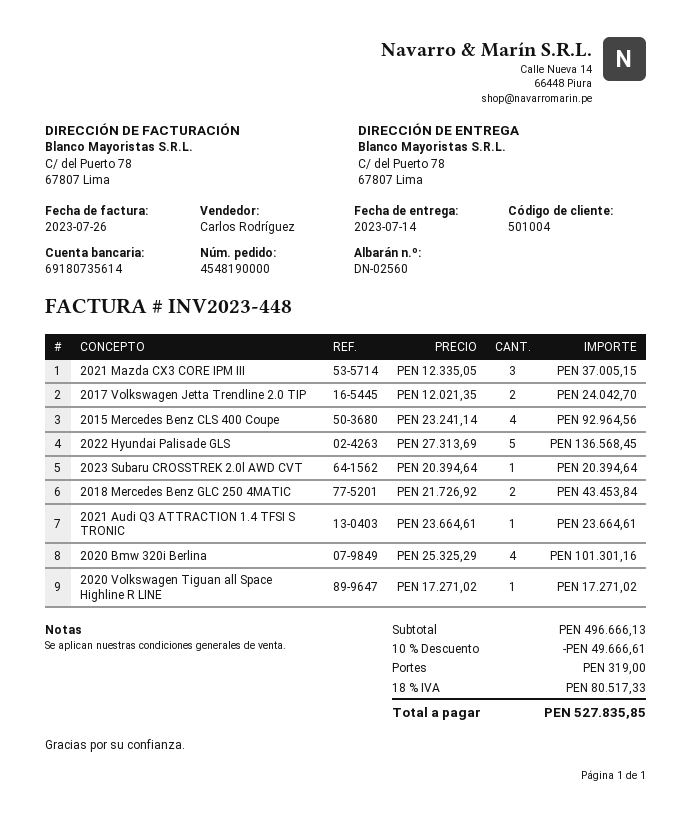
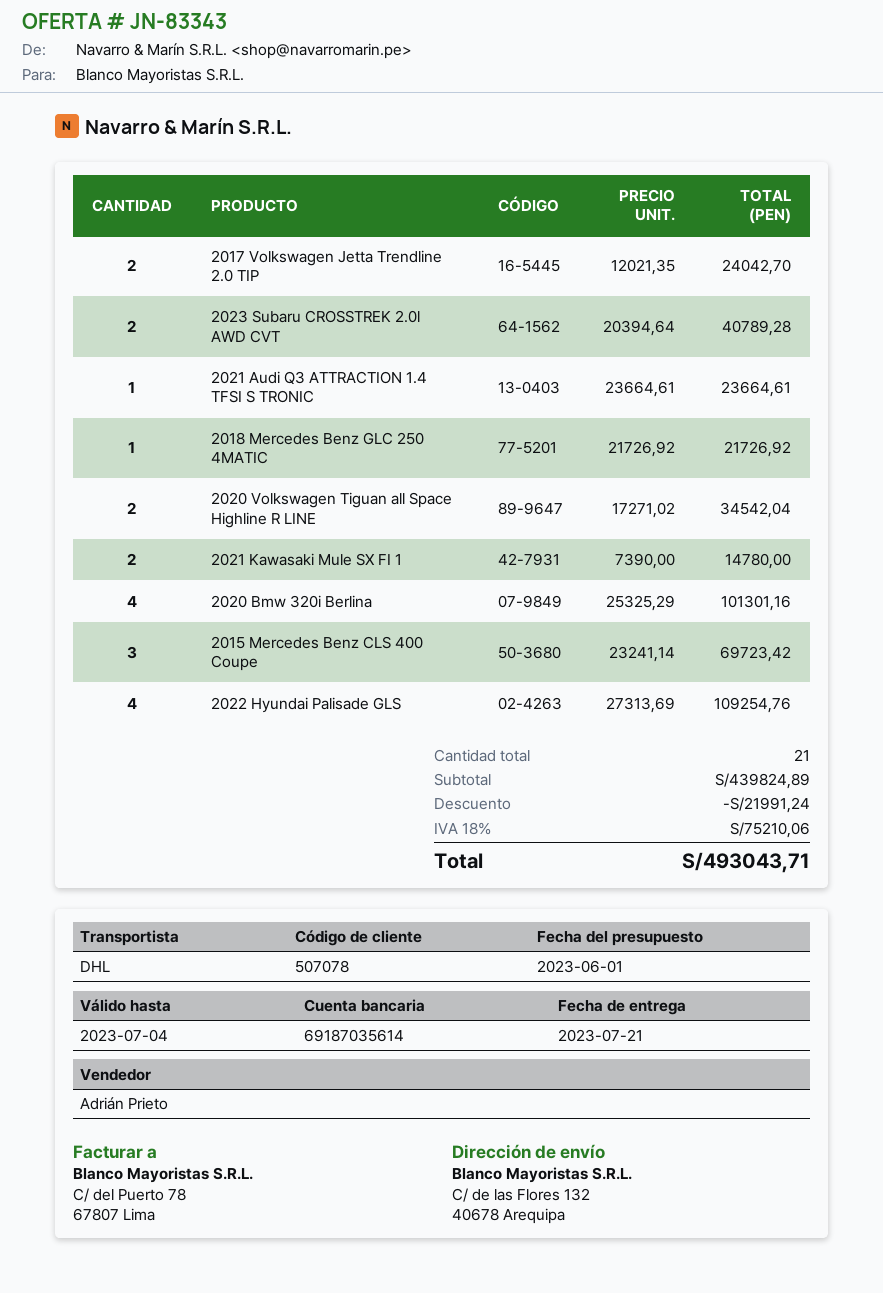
delivery date: 2023-07-14 -> 2023-07-21
customer number: 501004 -> 507078
sales rep: Carlos Rodríguez -> Adrián Prieto
bank account: 69180735614 -> 69187035614
ship to: C/ del Puerto 78, 67807 Lima -> C/ de las Flores 132, 40678 Arequipa
2021 Mazda CX3 CORE IPM III: 3 x 12335.05 = 37005.15 -> none
2015 Mercedes Benz CLS 400 Coupe: 4 x 23241.14 = 92964.56 -> 3 x 23241.14 = 69723.42
2022 Hyundai Palisade GLS: 5 x 27313.69 = 136568.45 -> 4 x 27313.69 = 109254.76
2023 Subaru CROSSTREK 2.0l AWD CVT: 1 x 20394.64 = 20394.64 -> 2 x 20394.64 = 40789.28
2018 Mercedes Benz GLC 250 4MATIC: 2 x 21726.92 = 43453.84 -> 1 x 21726.92 = 21726.92
2020 Volkswagen Tiguan all Space Highline R LINE: 1 x 17271.02 = 17271.02 -> 2 x 17271.02 = 34542.04
2021 Kawasaki Mule SX FI 1: none -> 2 x 7390.00 = 14780.00
subtotal: 496666.13 -> 439824.89
discount: 49666.61 -> 21991.24
shipping: 319.00 -> none
tax: 18% = 80517.33 -> 18% = 75210.06
total: 527835.85 -> 493043.71

